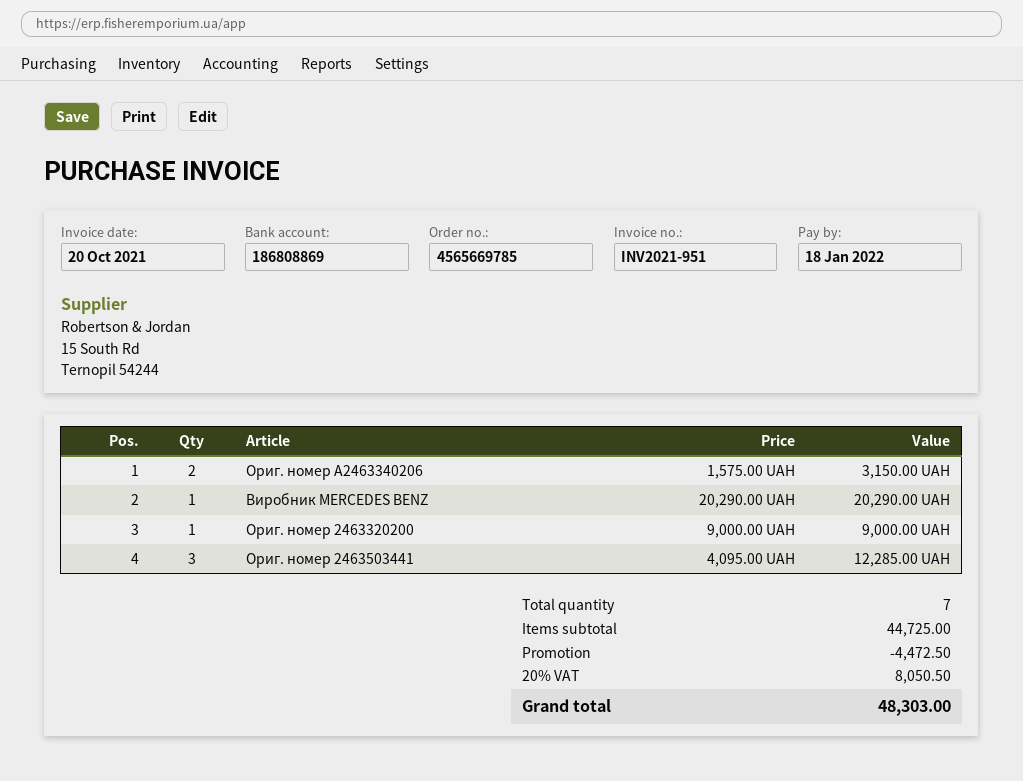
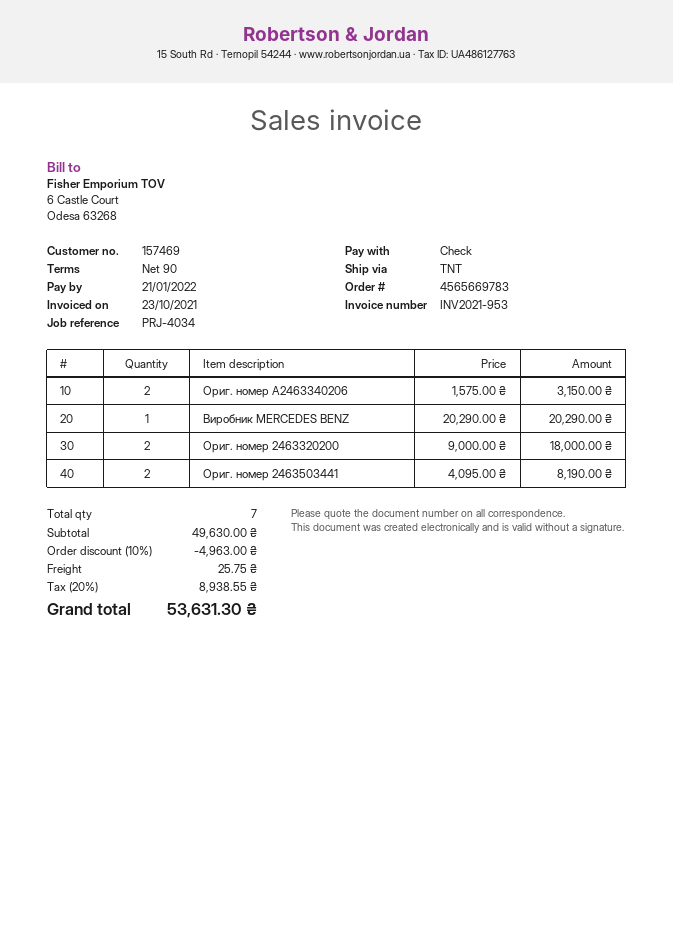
order number: 4565669785 -> 4565669783
invoice number: INV2021-951 -> INV2021-953
invoice date: 2021-10-20 -> 2021-10-23
due date: 2022-01-18 -> 2022-01-21
Ориг. номер 2463320200: 1 x 9000.00 = 9000.00 -> 2 x 9000.00 = 18000.00
Ориг. номер 2463503441: 3 x 4095.00 = 12285.00 -> 2 x 4095.00 = 8190.00
subtotal: 44725.00 -> 49630.00
discount: 4472.50 -> 4963.00
shipping: none -> 25.75
tax: 20% = 8050.50 -> 20% = 8938.55
total: 48303.00 -> 53631.30

